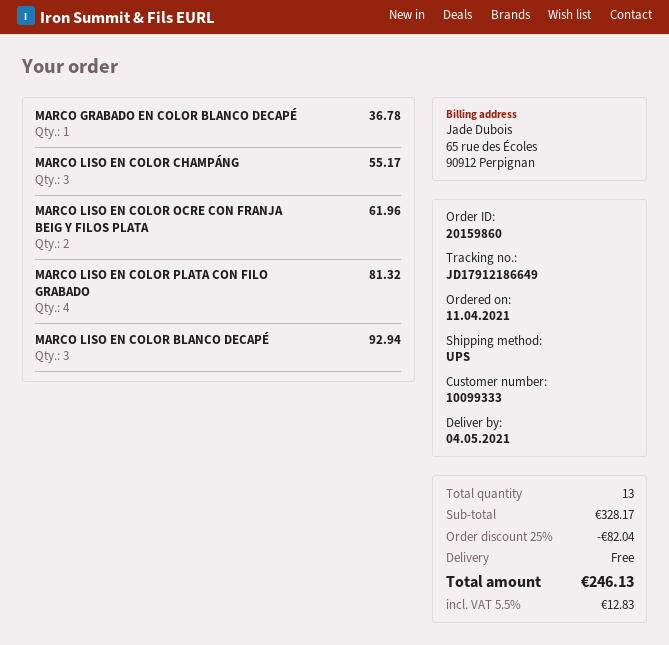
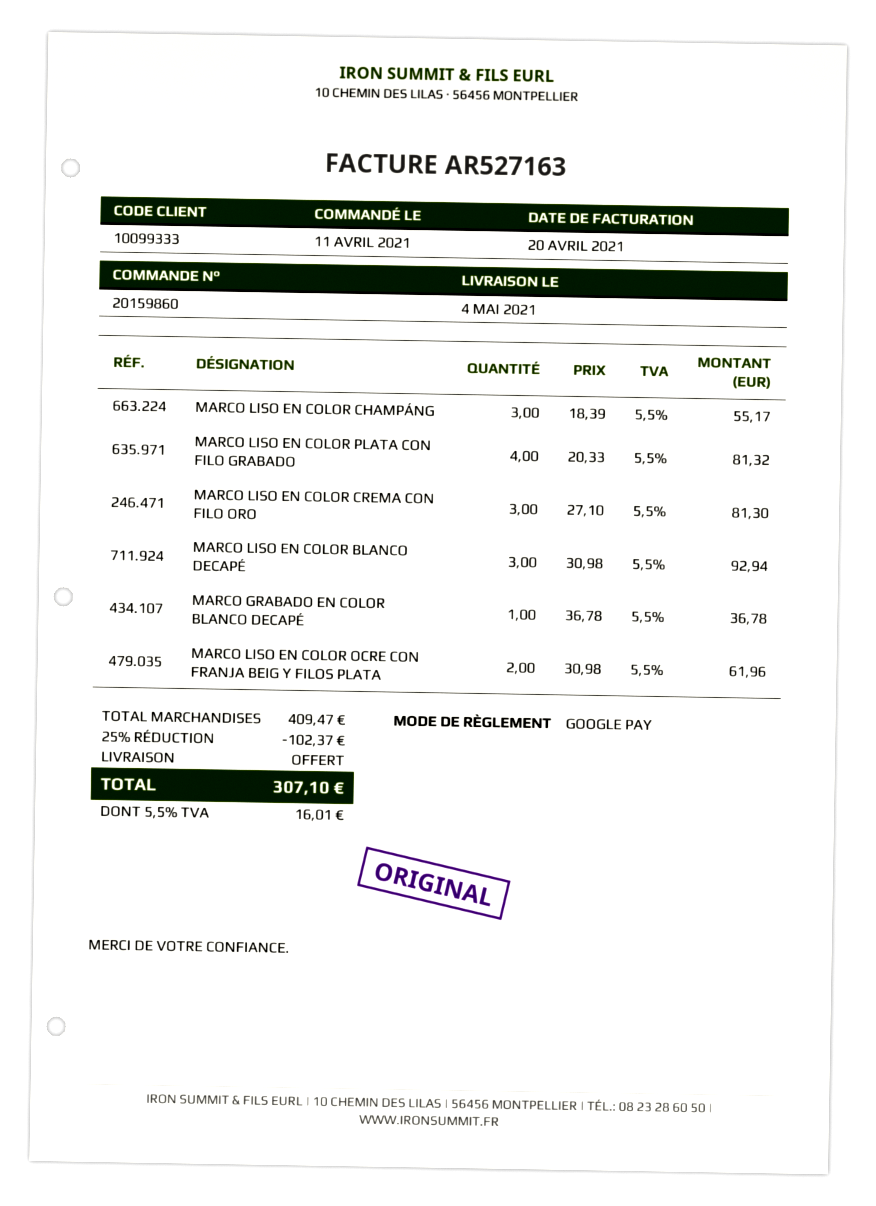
MARCO LISO EN COLOR CREMA CON FILO ORO: none -> 3 for 81.30
subtotal: 328.17 -> 409.47
discount: 25% = 82.04 -> 25% = 102.37
tax: 5.5% = 12.83 -> 5.5% = 16.01
total: 246.13 -> 307.10

